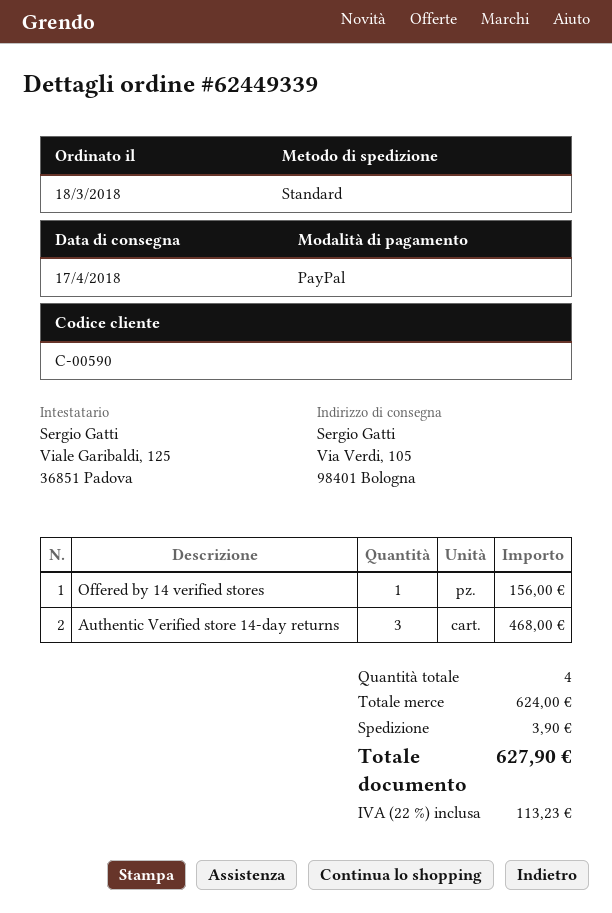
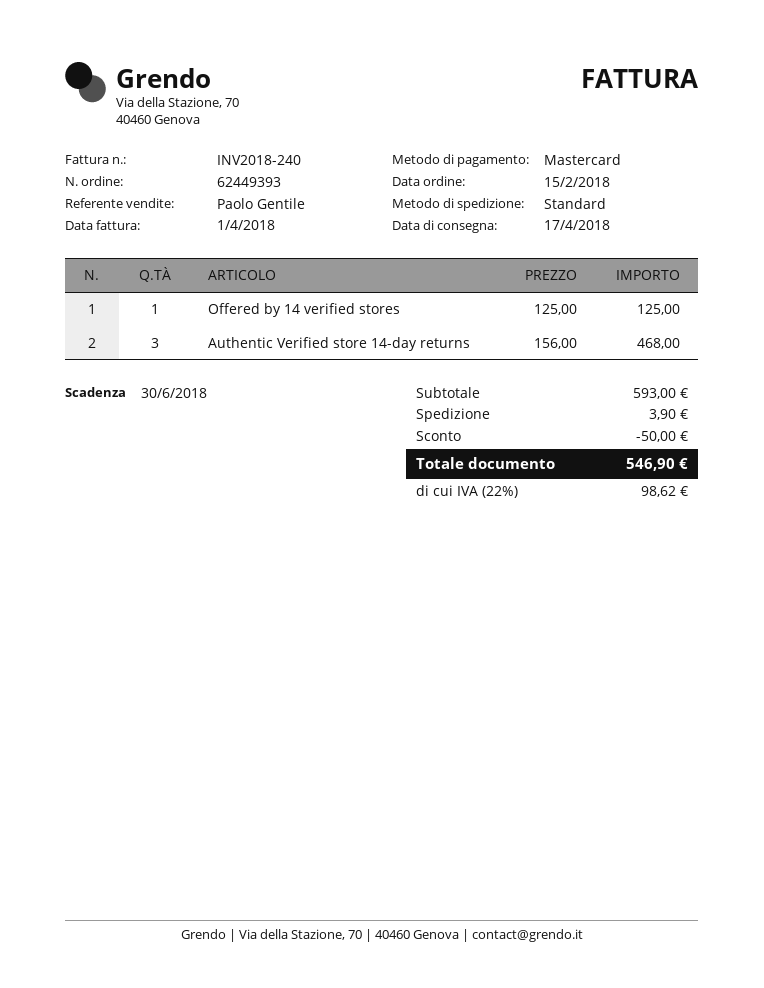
order number: 62449339 -> 62449393
order date: 2018-03-18 -> 2018-02-15
payment method: PayPal -> Mastercard
Offered by 14 verified stores: 1 for 156.00 -> 1 for 125.00
subtotal: 624.00 -> 593.00
discount: none -> 50.00
tax: 22% = 113.23 -> 22% = 98.62
total: 627.90 -> 546.90

